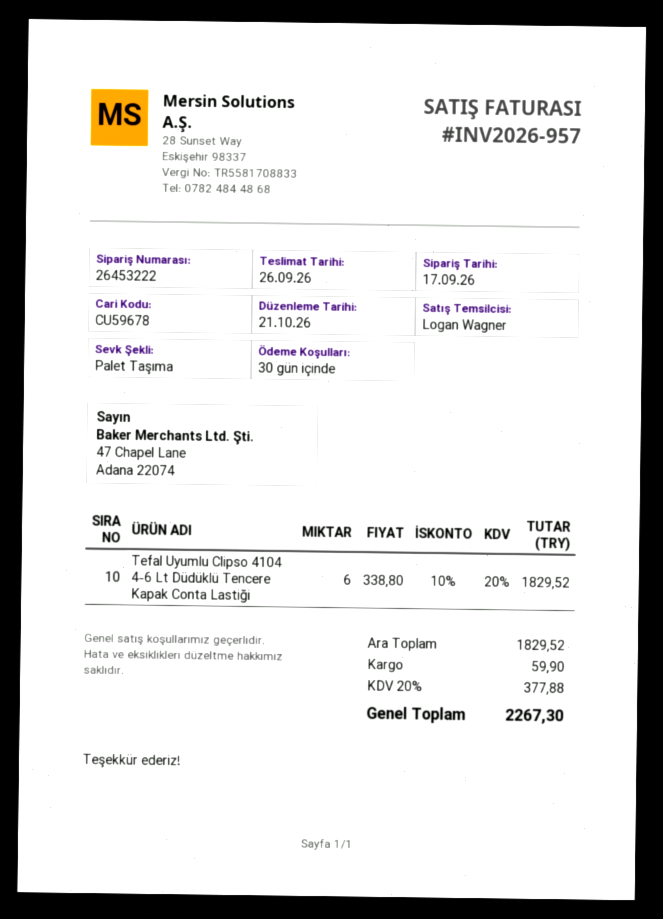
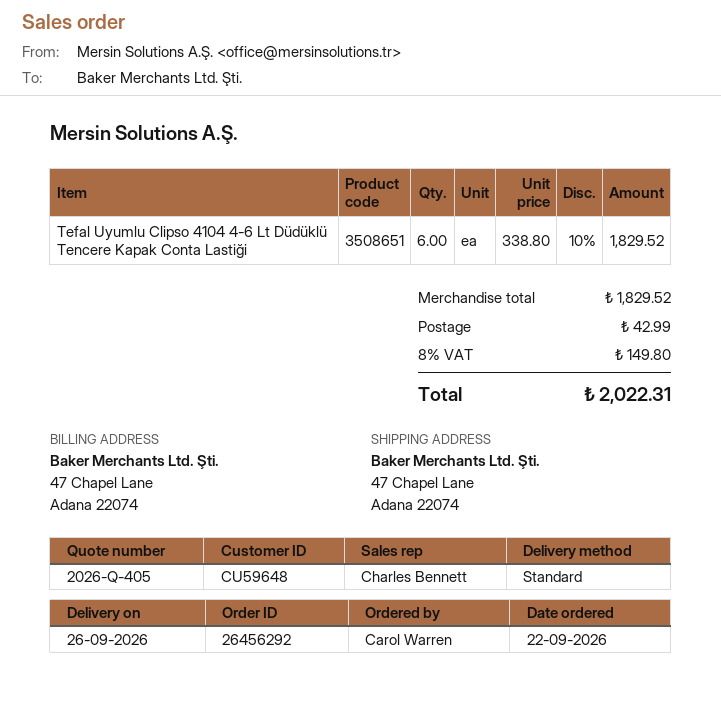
order number: 26453222 -> 26456292
order date: 2026-09-17 -> 2026-09-22
customer number: CU59678 -> CU59648
sales rep: Logan Wagner -> Charles Bennett
shipping method: pallet freight -> standard
shipping: 59.90 -> 42.99
tax: 20% = 377.88 -> 8% = 149.80
total: 2267.30 -> 2022.31

